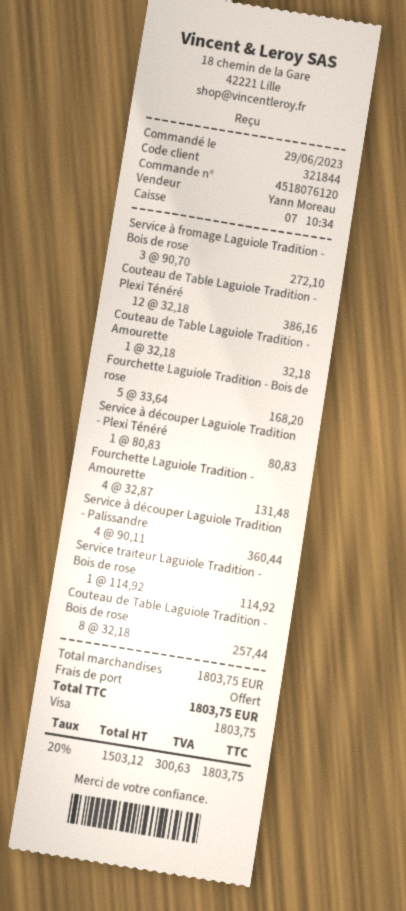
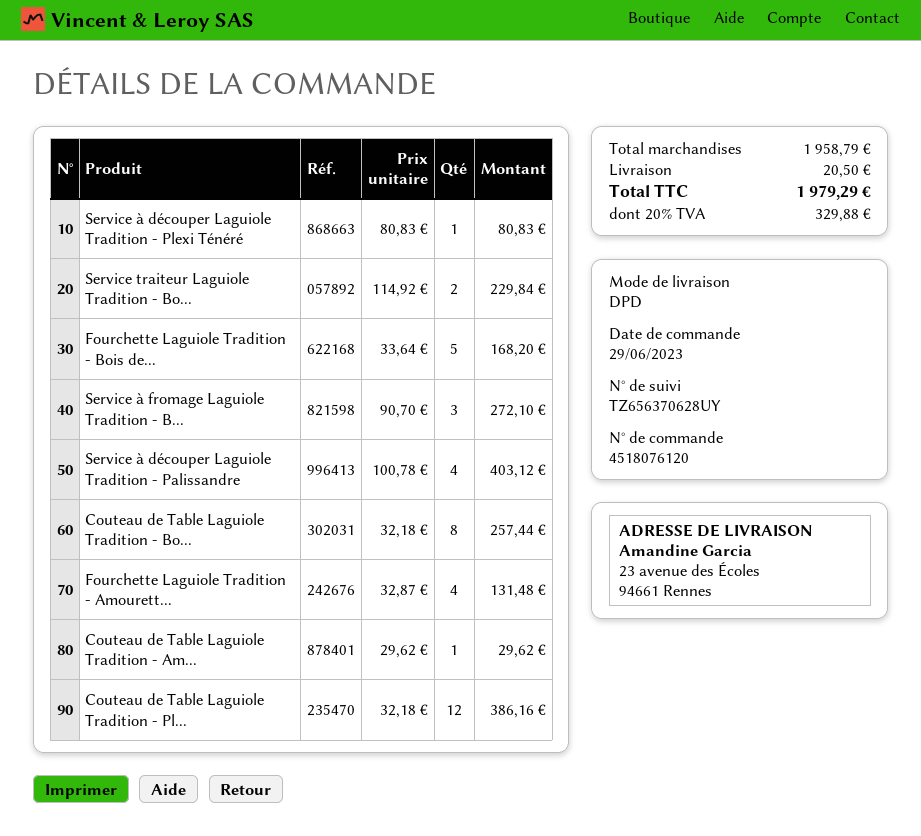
Couteau de Table Laguiole Tradition - Amourette: 1 x 32.18 = 32.18 -> 1 x 29.62 = 29.62
Service à découper Laguiole Tradition - Palissandre: 4 x 90.11 = 360.44 -> 4 x 100.78 = 403.12
Service traiteur Laguiole Tradition - Bois de rose: 1 x 114.92 = 114.92 -> 2 x 114.92 = 229.84
subtotal: 1803.75 -> 1958.79
shipping: 0.00 -> 20.50
tax: 20% = 300.63 -> 20% = 329.88
total: 1803.75 -> 1979.29

